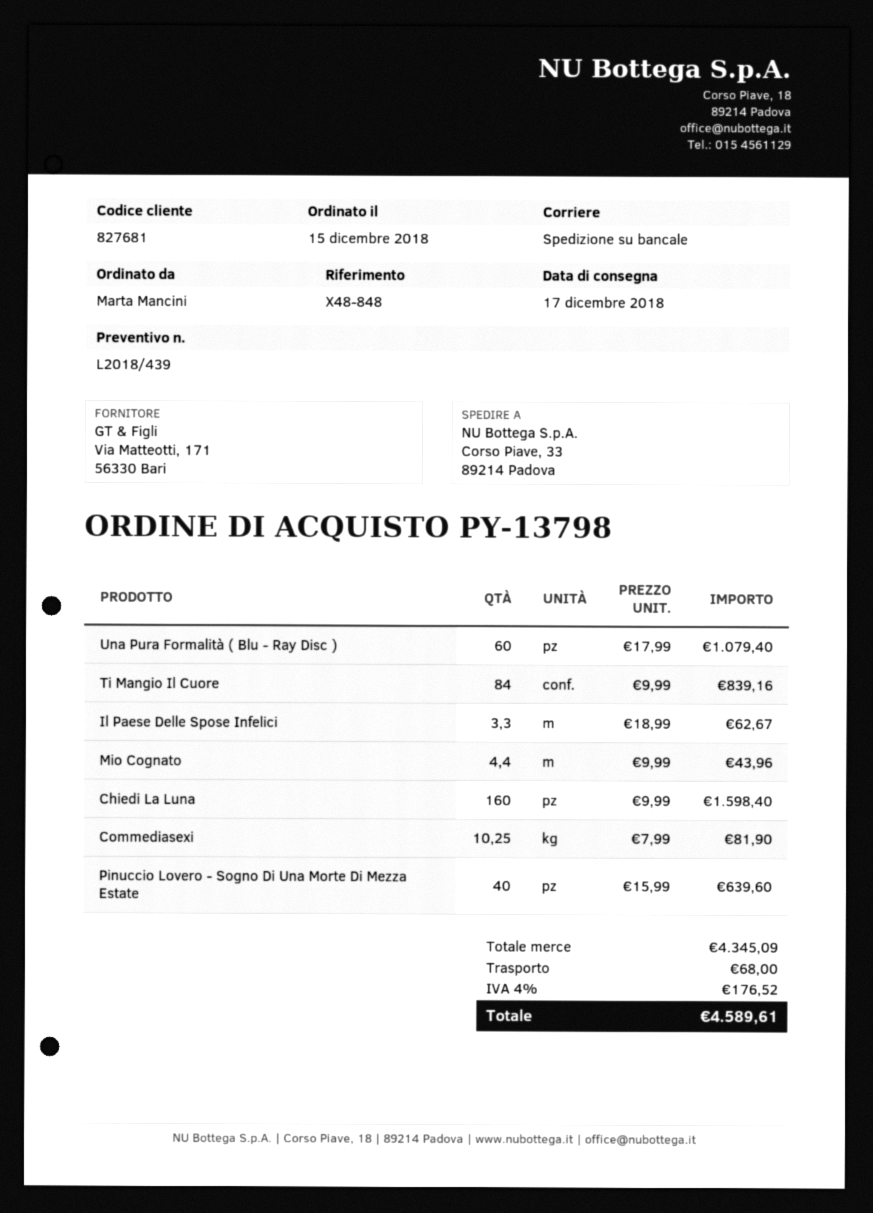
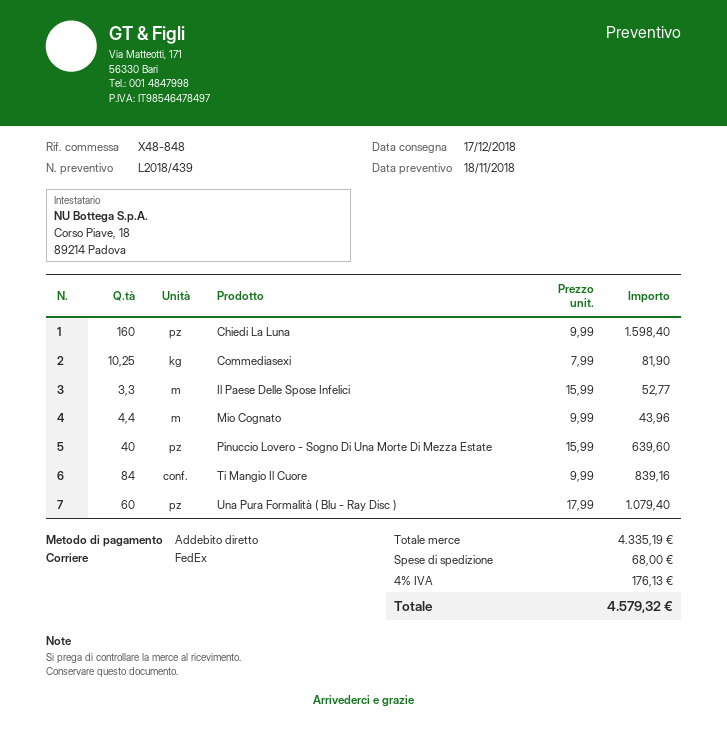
shipping method: pallet freight -> FedEx
Il Paese Delle Spose Infelici: 3.3 x 18.99 = 62.67 -> 3.3 x 15.99 = 52.77
subtotal: 4345.09 -> 4335.19
tax: 4% = 176.52 -> 4% = 176.13
total: 4589.61 -> 4579.32

